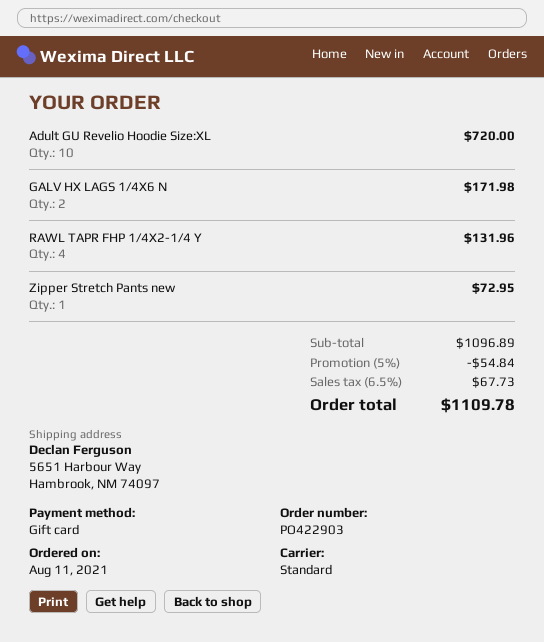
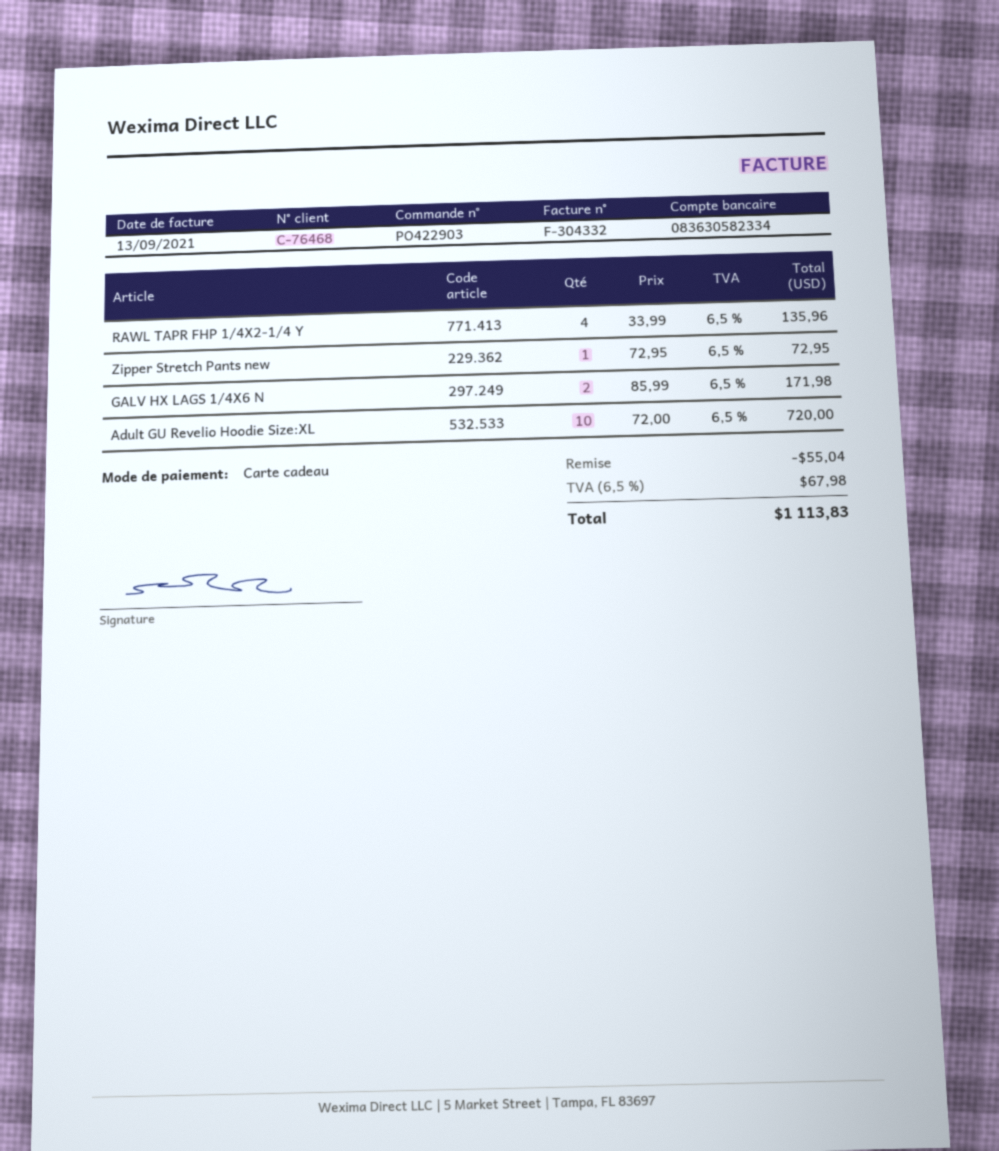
RAWL TAPR FHP 1/4X2-1/4 Y: 4 for 131.96 -> 4 for 135.96
discount: 54.84 -> 55.04
tax: 6.5% = 67.73 -> 6.5% = 67.98
total: 1109.78 -> 1113.83

